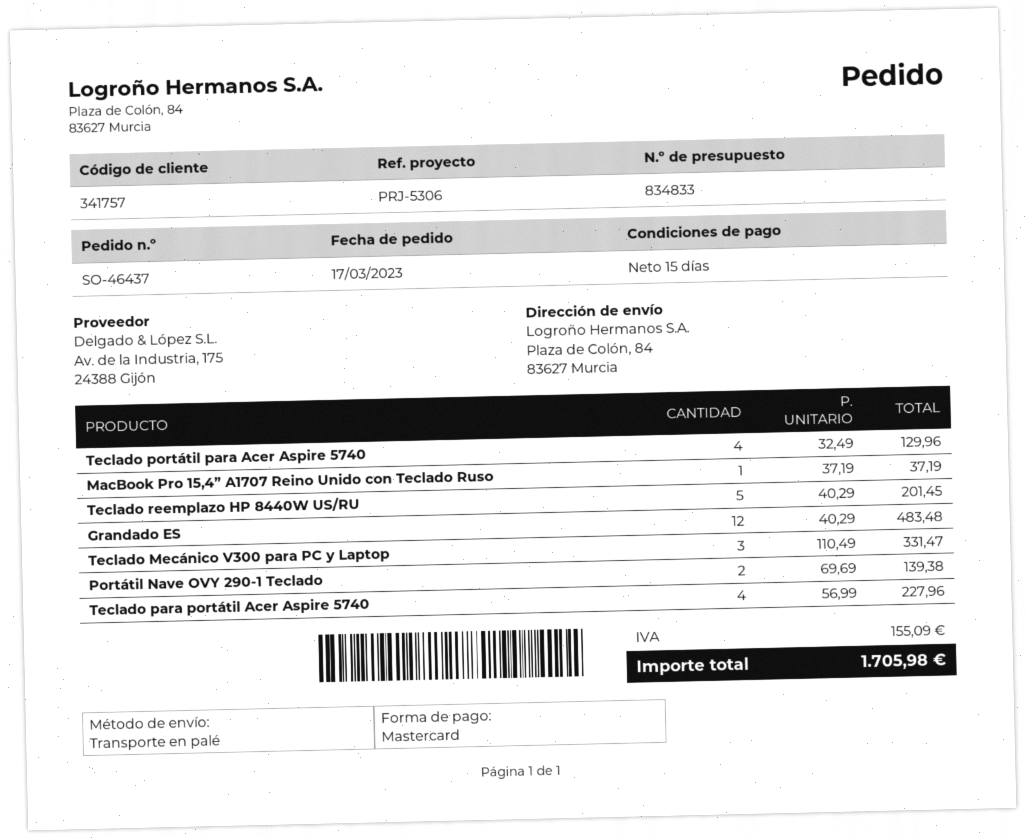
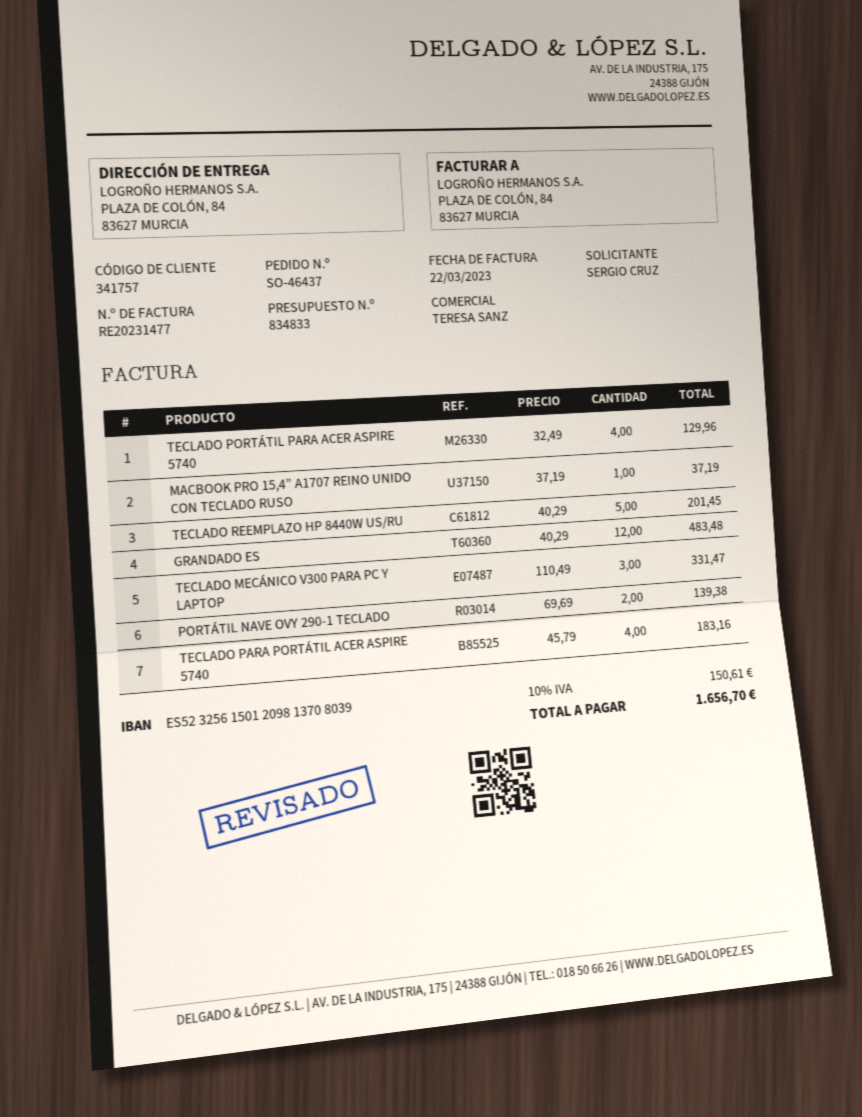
Teclado para portátil Acer Aspire 5740: 4 x 56.99 = 227.96 -> 4 x 45.79 = 183.16
tax: 155.09 -> 150.61
total: 1705.98 -> 1656.70

